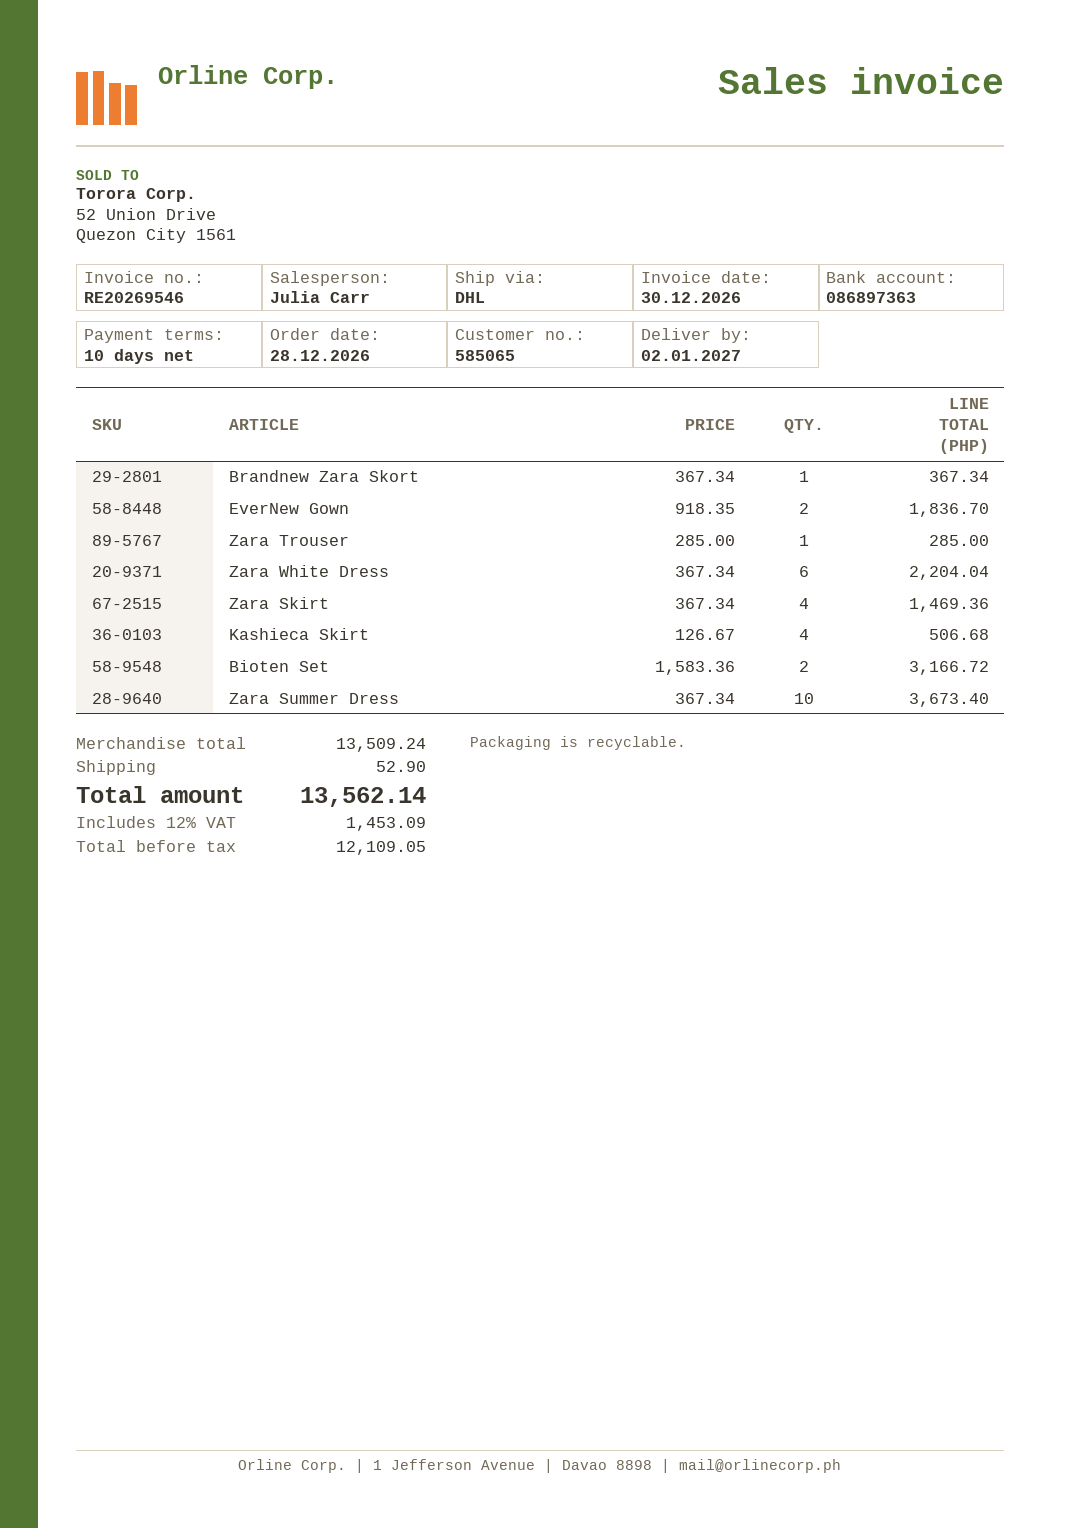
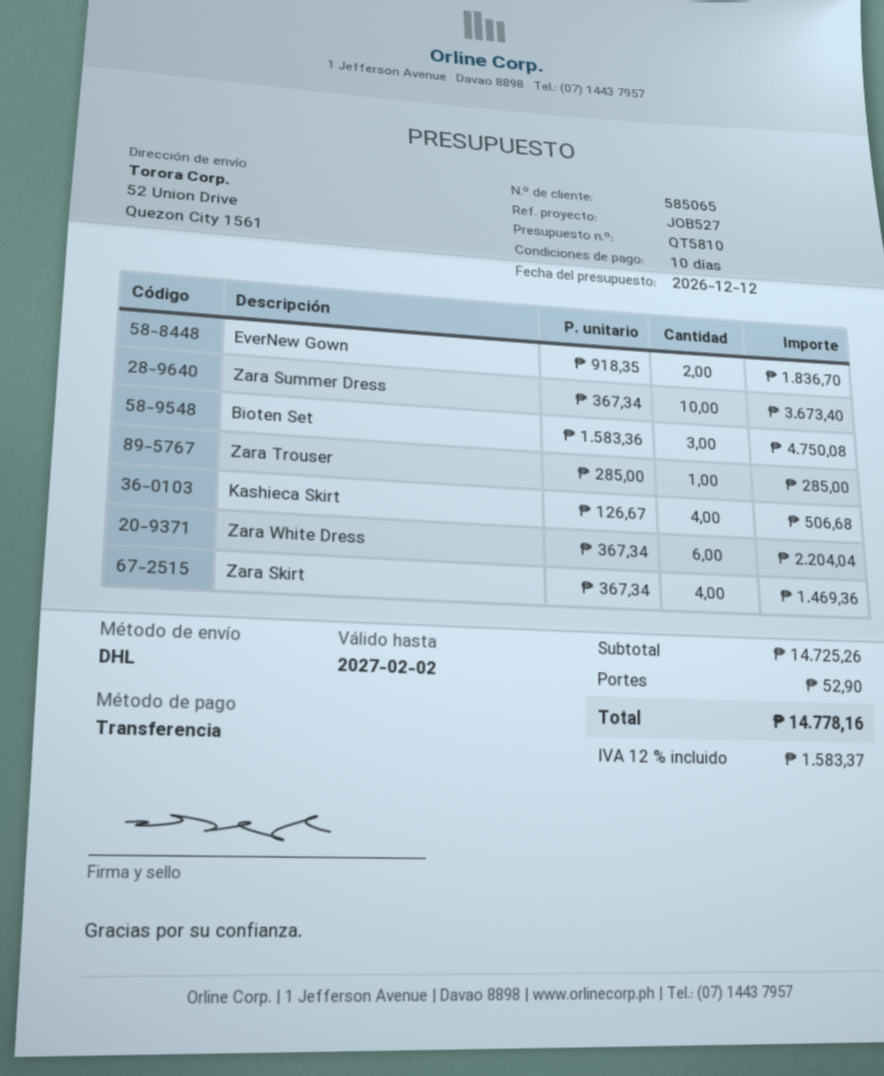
Brandnew Zara Skort: 1 x 367.34 = 367.34 -> none
Bioten Set: 2 x 1583.36 = 3166.72 -> 3 x 1583.36 = 4750.08
subtotal: 13509.24 -> 14725.26
tax: 12% = 1453.09 -> 12% = 1583.37
total: 13562.14 -> 14778.16

